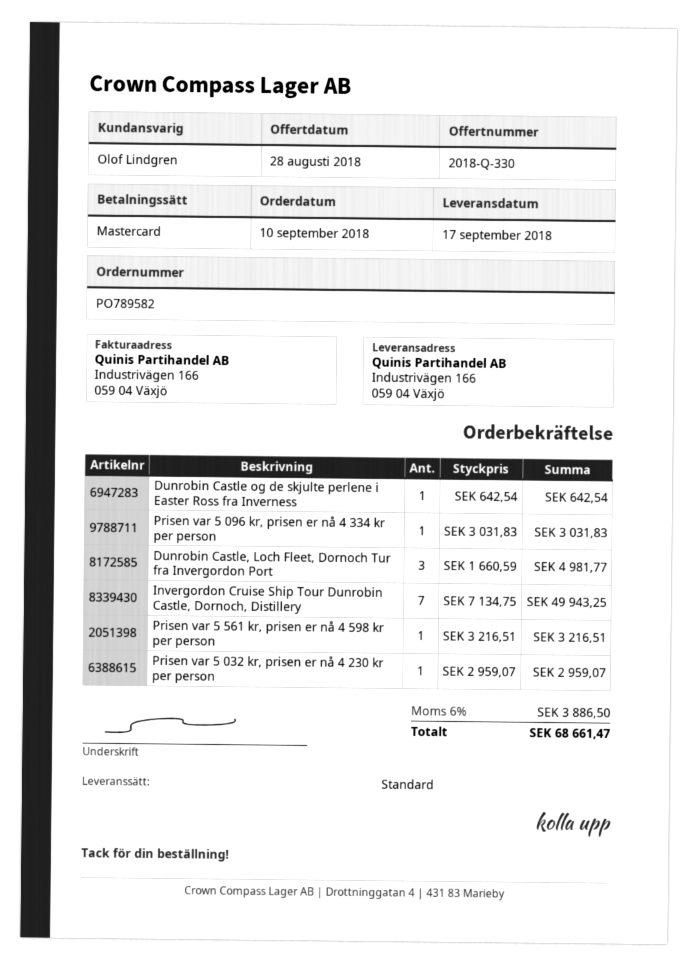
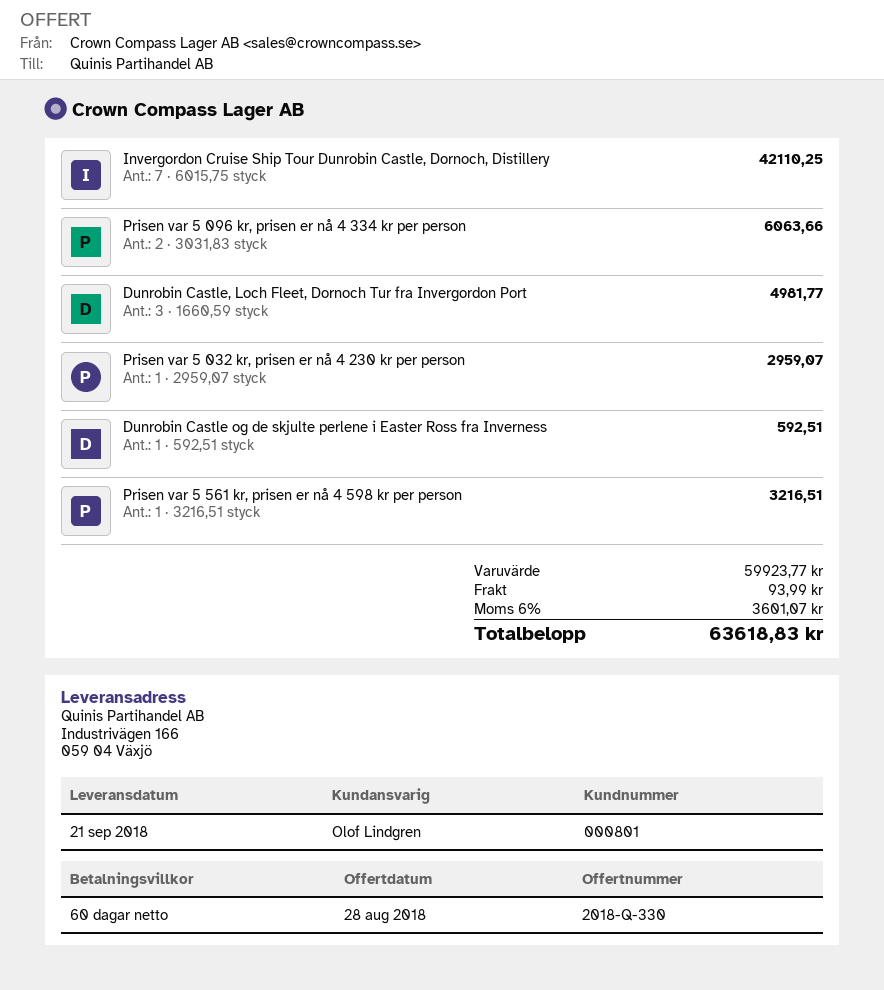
delivery date: 2018-09-17 -> 2018-09-21
Dunrobin Castle og de skjulte perlene i Easter Ross fra Inverness: 1 x 642.54 = 642.54 -> 1 x 592.51 = 592.51
Prisen var 5 096 kr, prisen er nå 4 334 kr per person: 1 x 3031.83 = 3031.83 -> 2 x 3031.83 = 6063.66
Invergordon Cruise Ship Tour Dunrobin Castle, Dornoch, Distillery: 7 x 7134.75 = 49943.25 -> 7 x 6015.75 = 42110.25
shipping: none -> 93.99
tax: 6% = 3886.50 -> 6% = 3601.07
total: 68661.47 -> 63618.83

